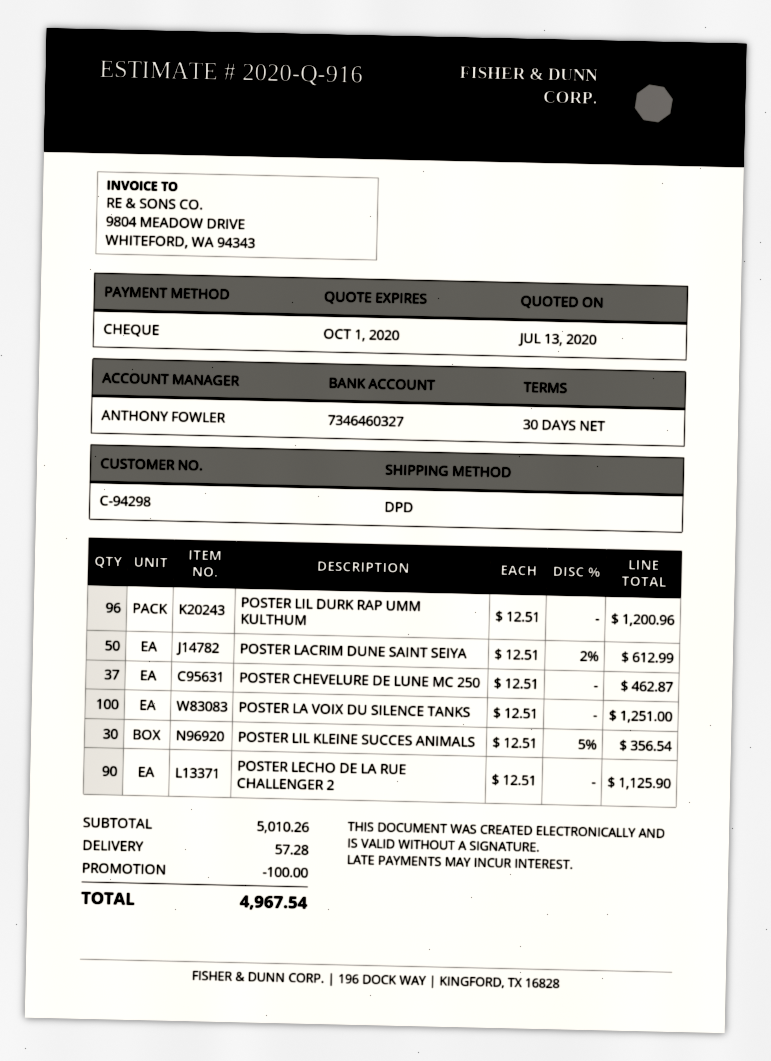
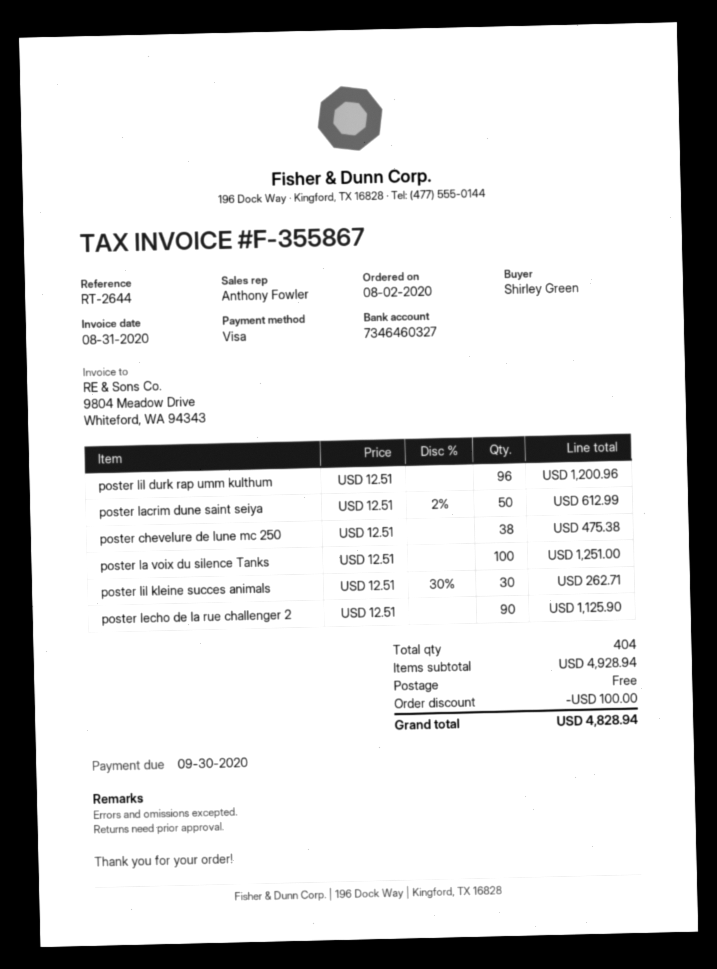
payment method: cheque -> Visa
POSTER CHEVELURE DE LUNE MC 250: 37 x 12.51 = 462.87 -> 38 x 12.51 = 475.38
POSTER LIL KLEINE SUCCES ANIMALS: 30 x 12.51 - 5% = 356.54 -> 30 x 12.51 - 30% = 262.71
subtotal: 5010.26 -> 4928.94
shipping: 57.28 -> 0.00
total: 4967.54 -> 4828.94

